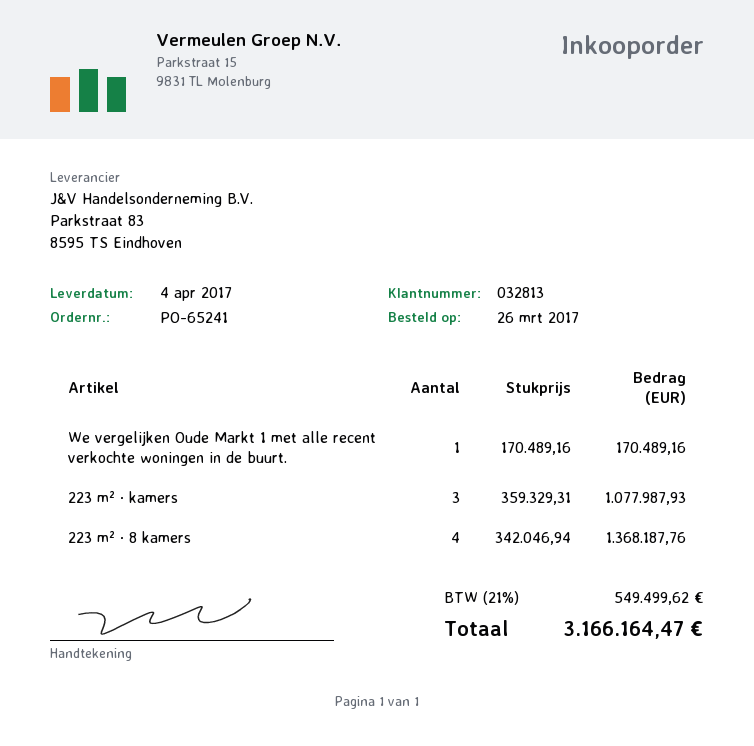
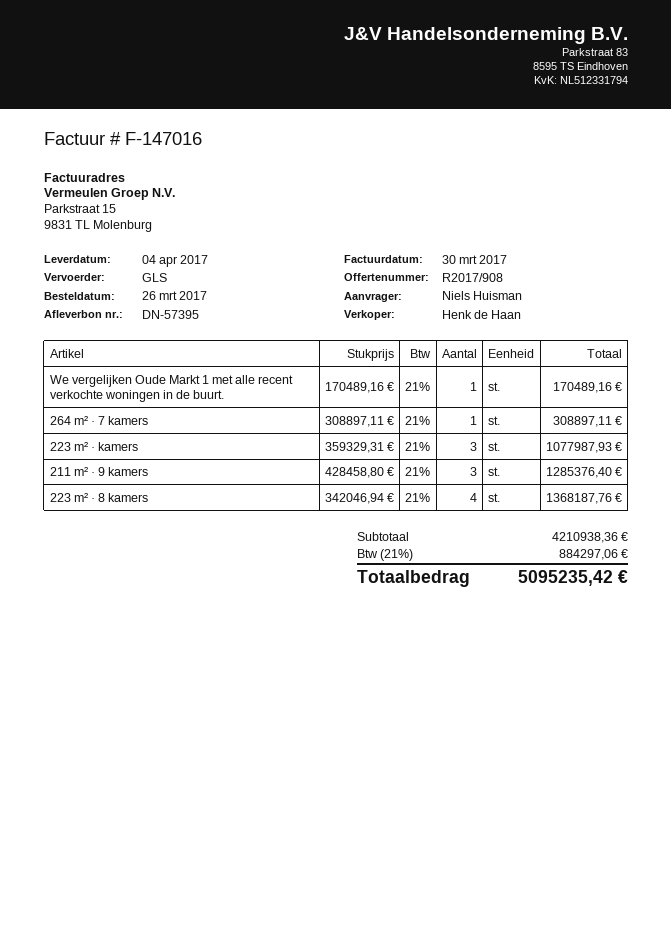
264 m² · 7 kamers: none -> 1 x 308897.11 = 308897.11
211 m² · 9 kamers: none -> 3 x 428458.80 = 1285376.40
tax: 21% = 549499.62 -> 21% = 884297.06
total: 3166164.47 -> 5095235.42

